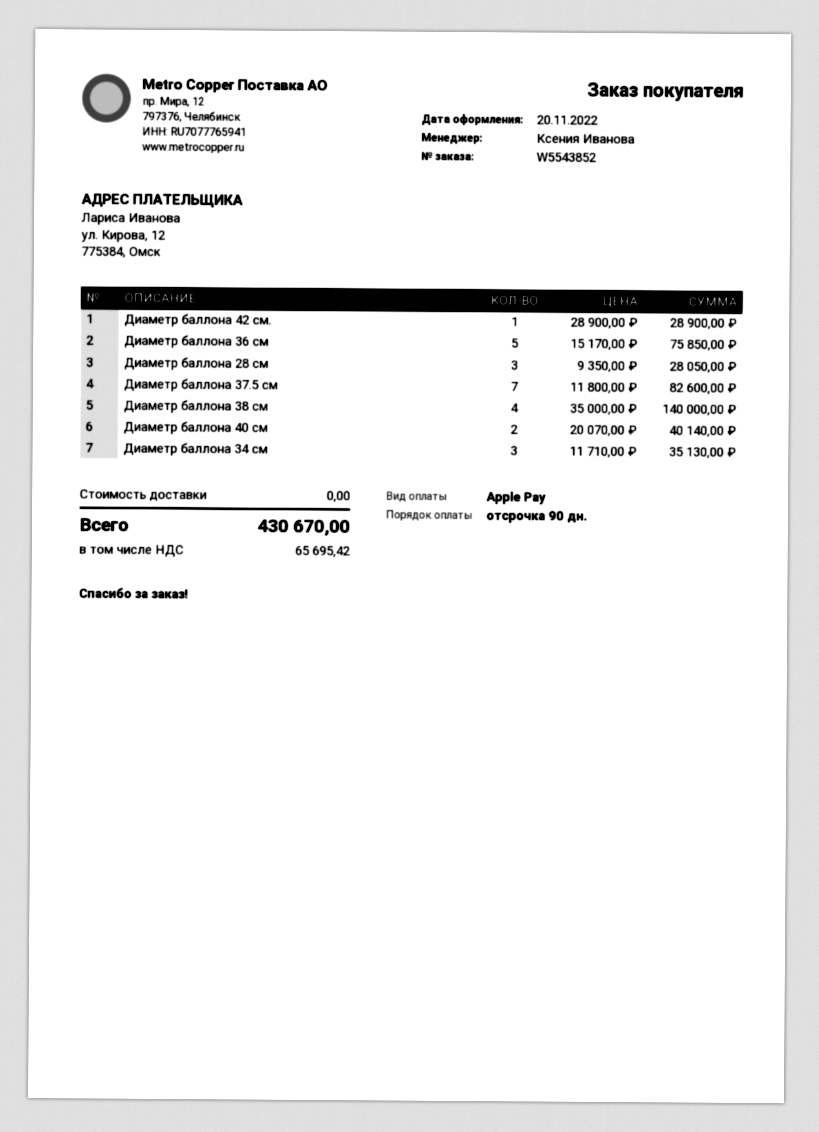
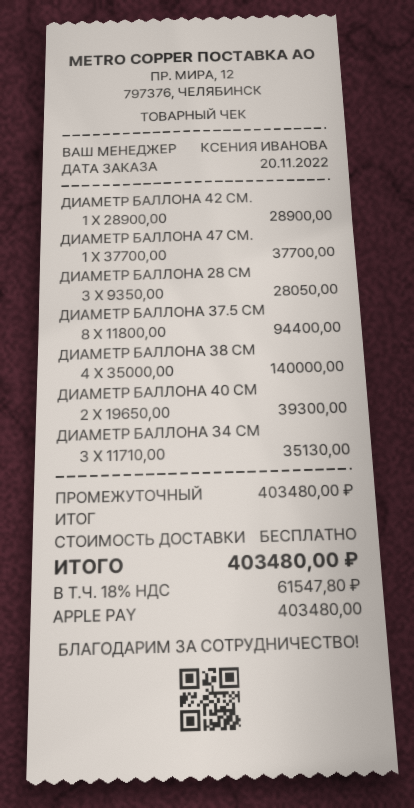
Диаметр баллона 36 см: 5 x 15170.00 = 75850.00 -> none
Диаметр баллона 37.5 см: 7 x 11800.00 = 82600.00 -> 8 x 11800.00 = 94400.00
Диаметр баллона 40 см: 2 x 20070.00 = 40140.00 -> 2 x 19650.00 = 39300.00
ДИАМЕТР БАЛЛОНА 47 СМ.: none -> 1 x 37700.00 = 37700.00
tax: 65695.42 -> 61547.80
total: 430670.00 -> 403480.00

